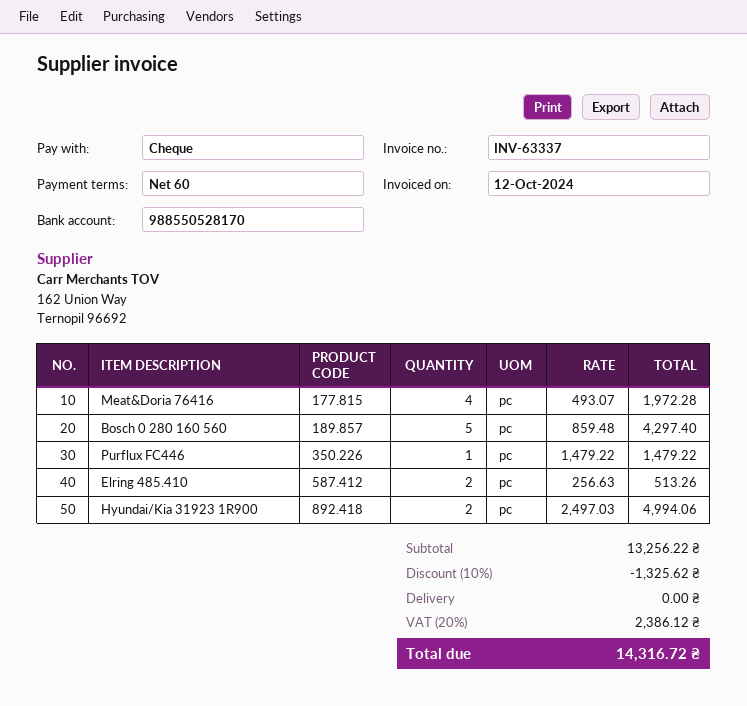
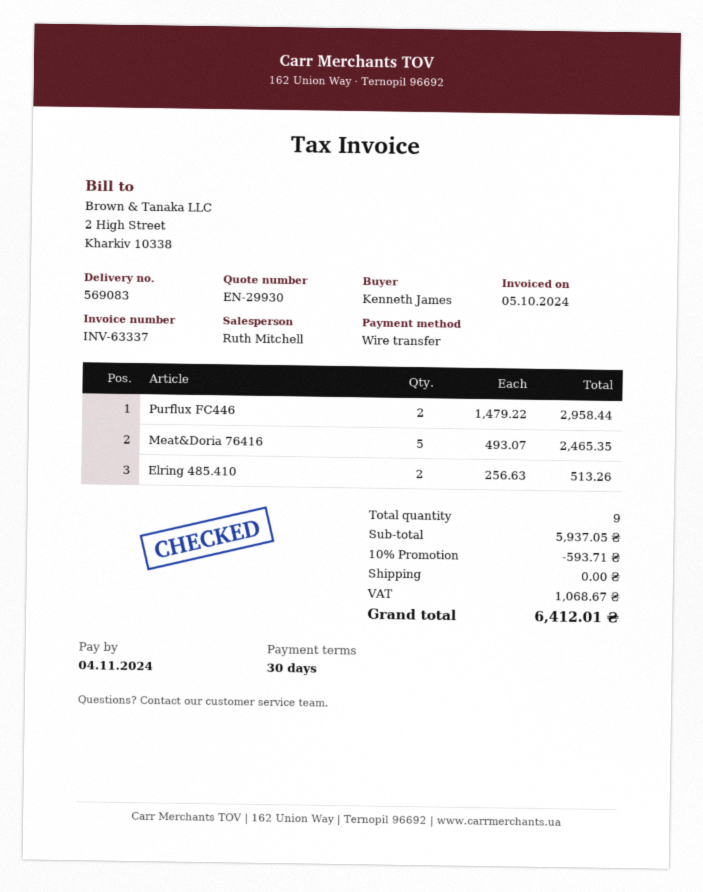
invoice date: 2024-10-12 -> 2024-10-05
payment terms: 60 days -> 30 days
payment method: cheque -> bank transfer
Meat&Doria 76416: 4 x 493.07 = 1972.28 -> 5 x 493.07 = 2465.35
Bosch 0 280 160 560: 5 x 859.48 = 4297.40 -> none
Purflux FC446: 1 x 1479.22 = 1479.22 -> 2 x 1479.22 = 2958.44
Hyundai/Kia 31923 1R900: 2 x 2497.03 = 4994.06 -> none
subtotal: 13256.22 -> 5937.05
discount: 10% = 1325.62 -> 10% = 593.71
tax: 2386.12 -> 1068.67
total: 14316.72 -> 6412.01

